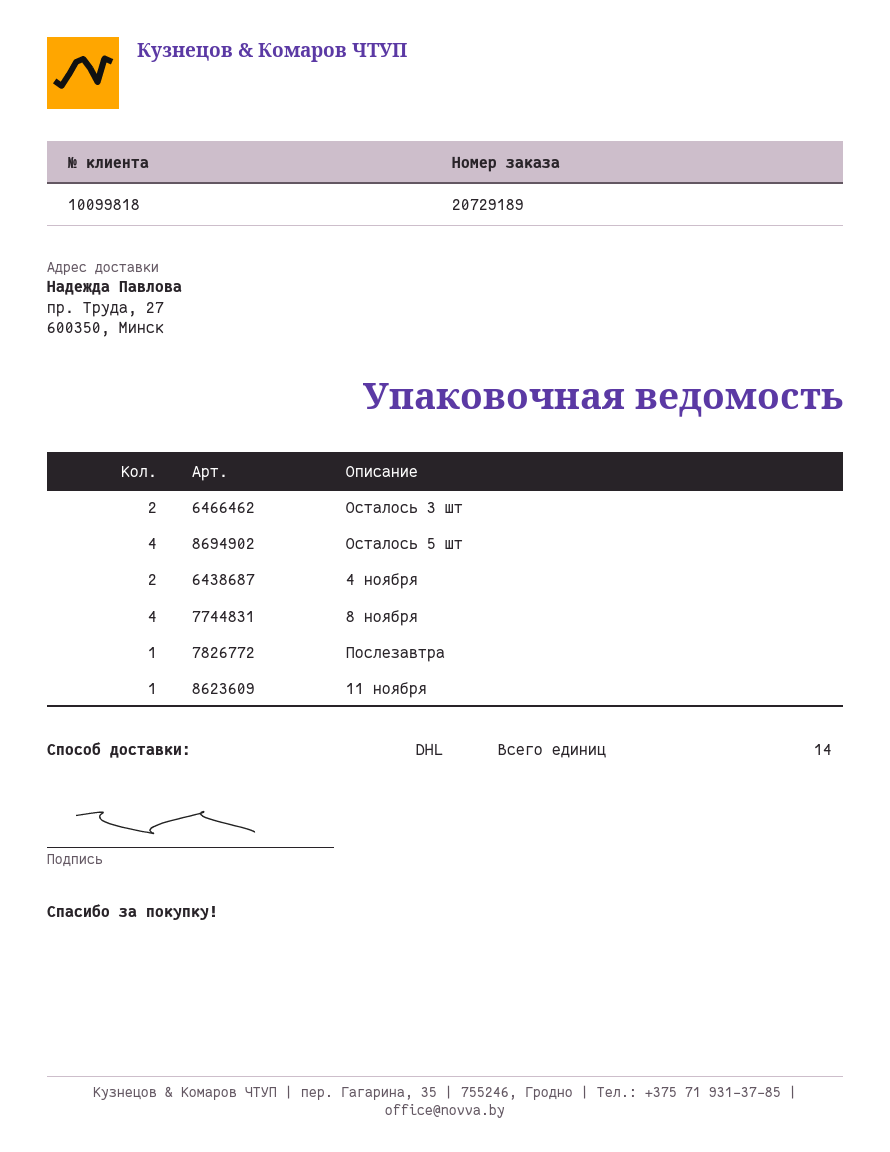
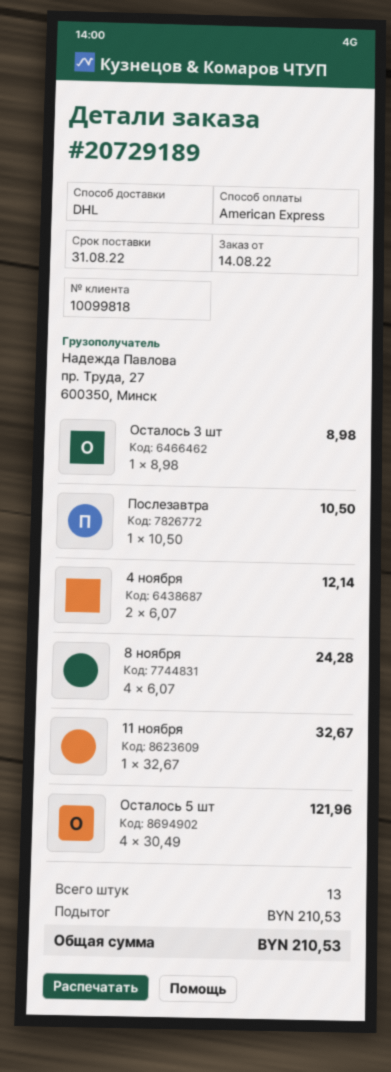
Осталось 3 шт: 2 -> 1
total quantity: 14 -> 13

